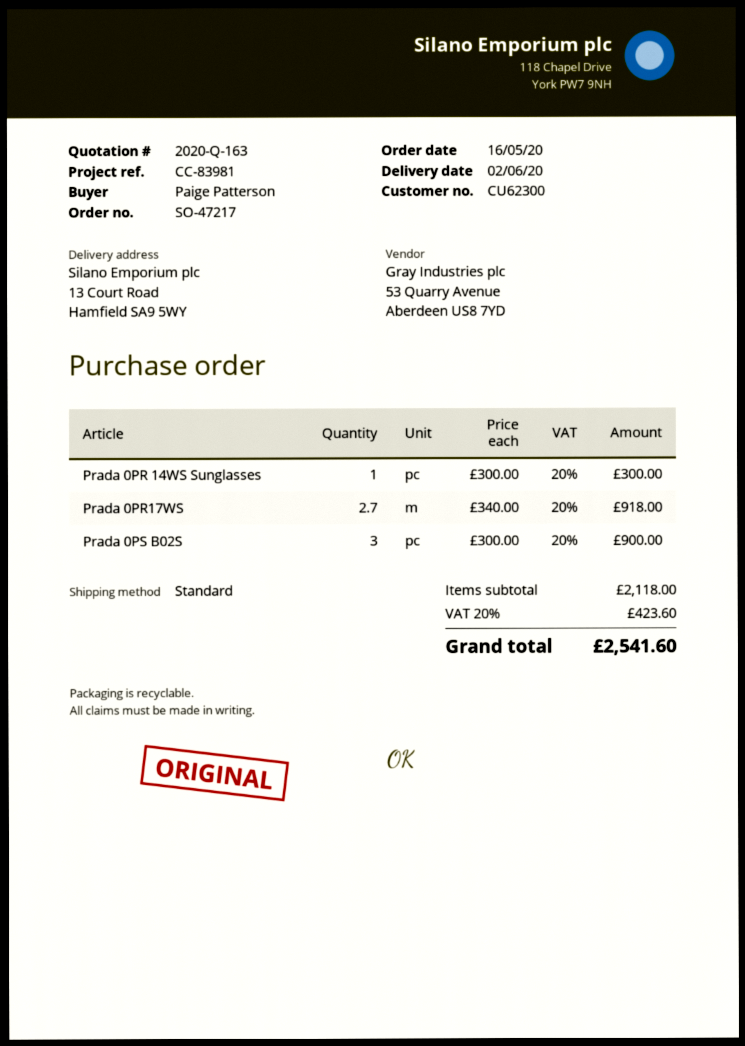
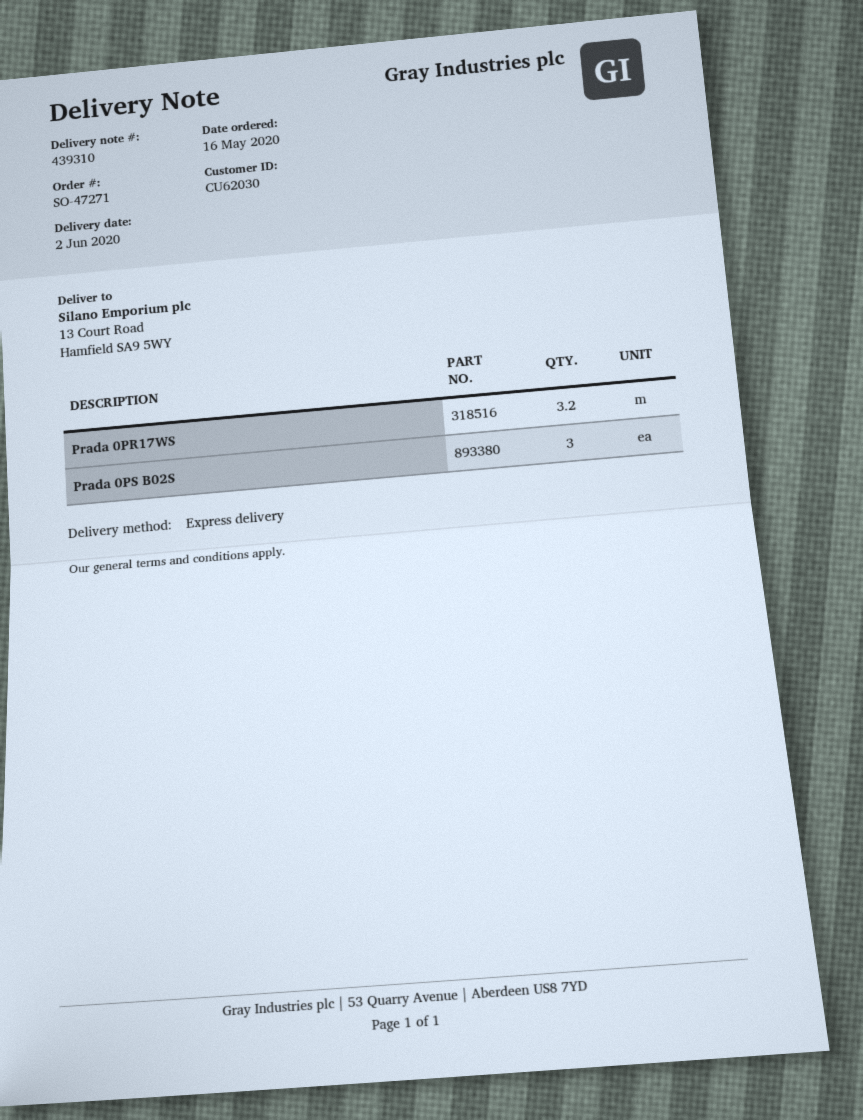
order number: SO-47217 -> SO-47271
customer number: CU62300 -> CU62030
shipping method: standard -> express
Prada 0PR 14WS Sunglasses: 1 -> none
Prada 0PR17WS: 2.7 -> 3.2

